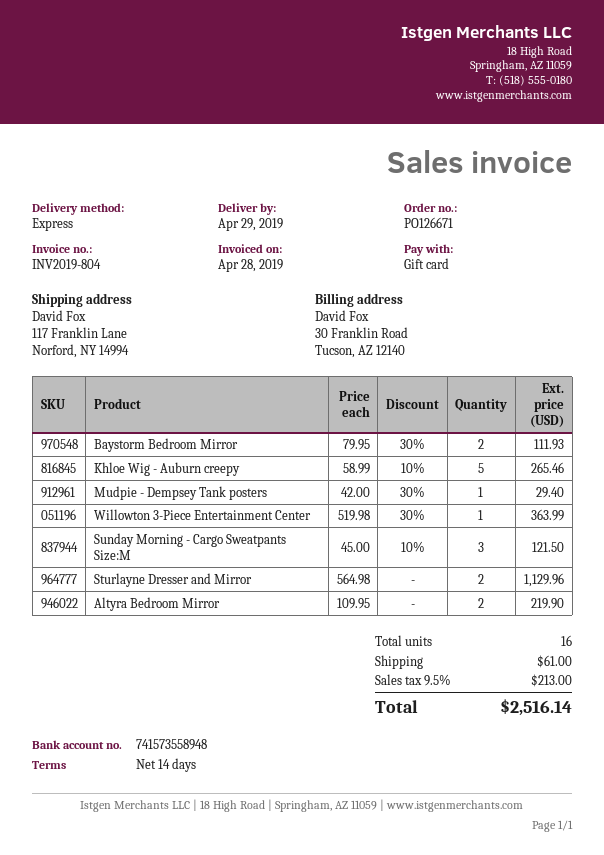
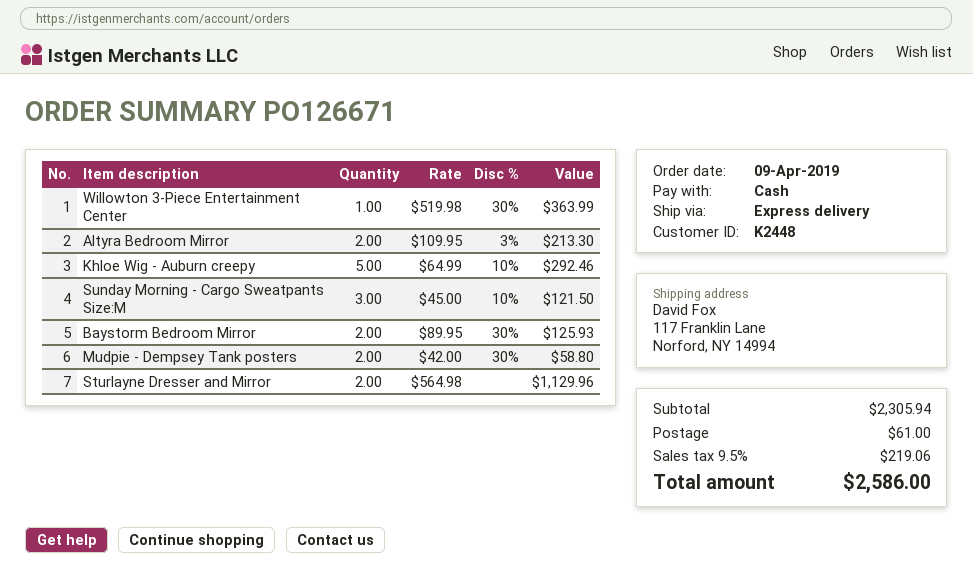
payment method: gift card -> cash
Baystorm Bedroom Mirror: 2 x 79.95 - 30% = 111.93 -> 2 x 89.95 - 30% = 125.93
Khloe Wig - Auburn creepy: 5 x 58.99 - 10% = 265.46 -> 5 x 64.99 - 10% = 292.46
Mudpie - Dempsey Tank posters: 1 x 42.00 - 30% = 29.40 -> 2 x 42.00 - 30% = 58.80
Altyra Bedroom Mirror: 2 x 109.95 = 219.90 -> 2 x 109.95 - 3% = 213.30
tax: 9.5% = 213.00 -> 9.5% = 219.06
total: 2516.14 -> 2586.00

